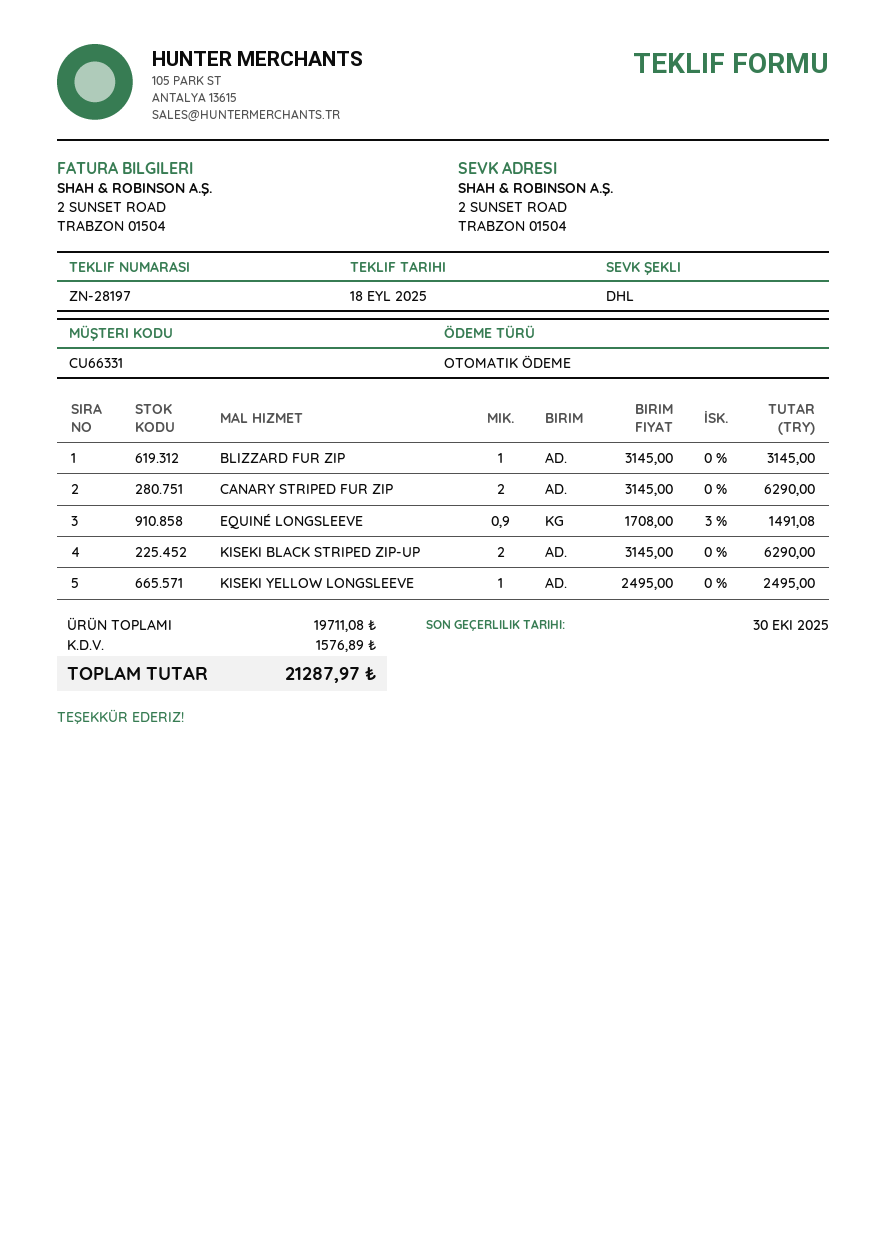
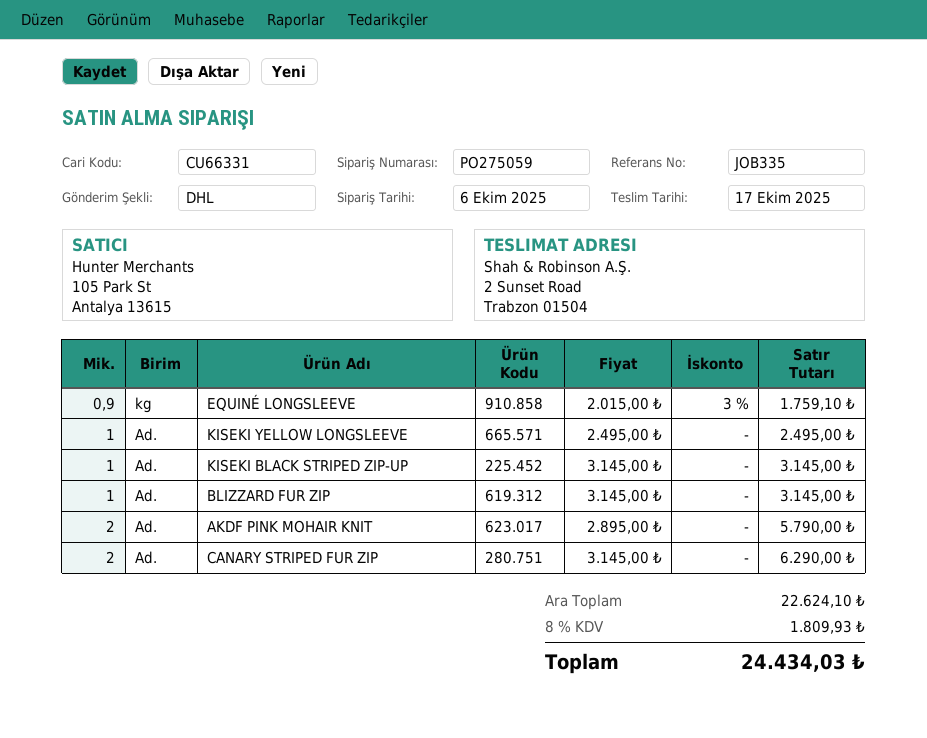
EQUINÉ LONGSLEEVE: 0.9 x 1708.00 - 3% = 1491.08 -> 0.9 x 2015.00 - 3% = 1759.10
KISEKI BLACK STRIPED ZIP-UP: 2 x 3145.00 = 6290.00 -> 1 x 3145.00 = 3145.00
AKDF PINK MOHAIR KNIT: none -> 2 x 2895.00 = 5790.00
subtotal: 19711.08 -> 22624.10
tax: 1576.89 -> 1809.93
total: 21287.97 -> 24434.03

